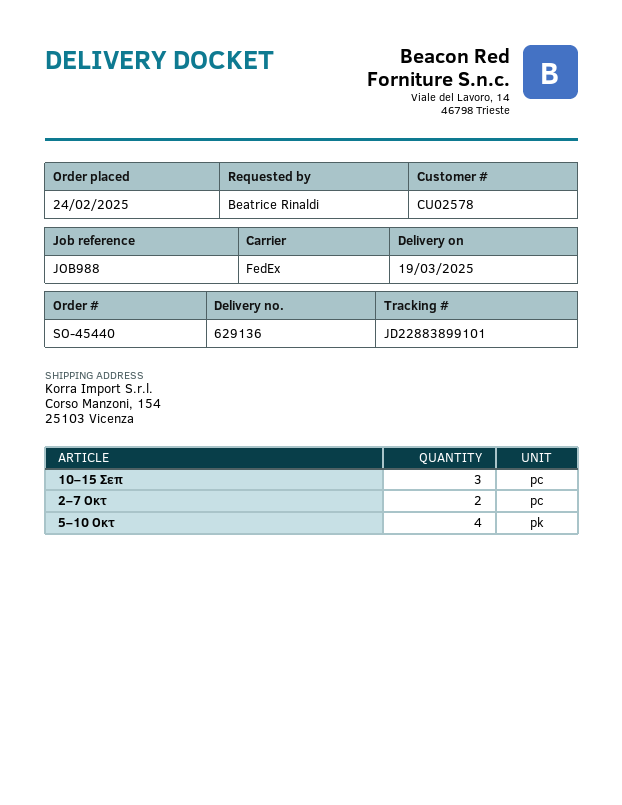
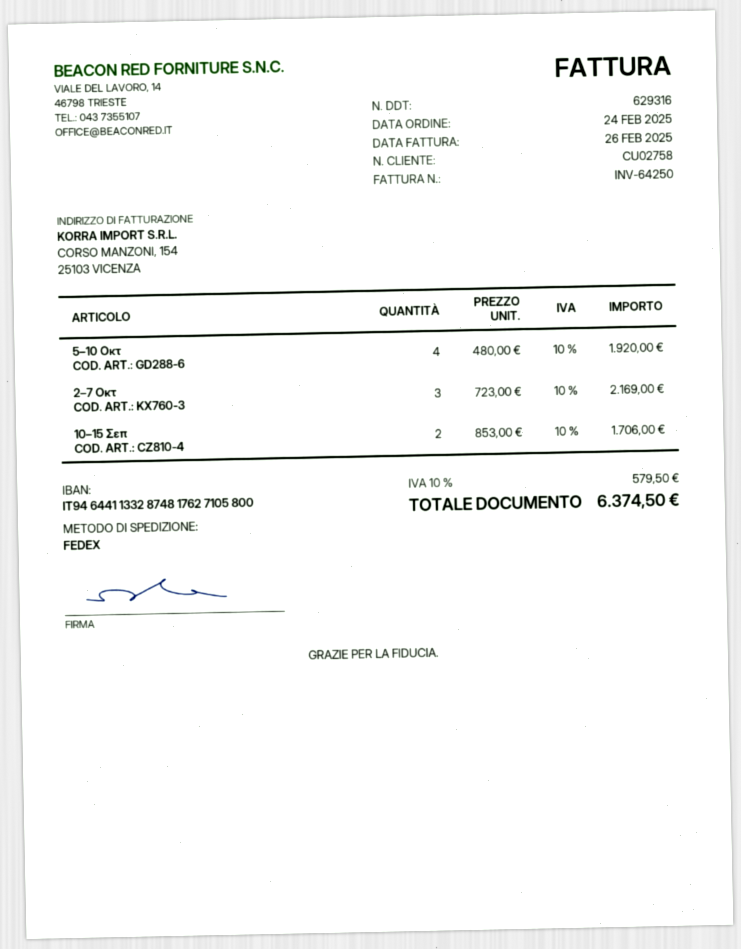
delivery note number: 629136 -> 629316
customer number: CU02578 -> CU02758
10–15 Σεπ: 3 -> 2
2–7 Οκτ: 2 -> 3

